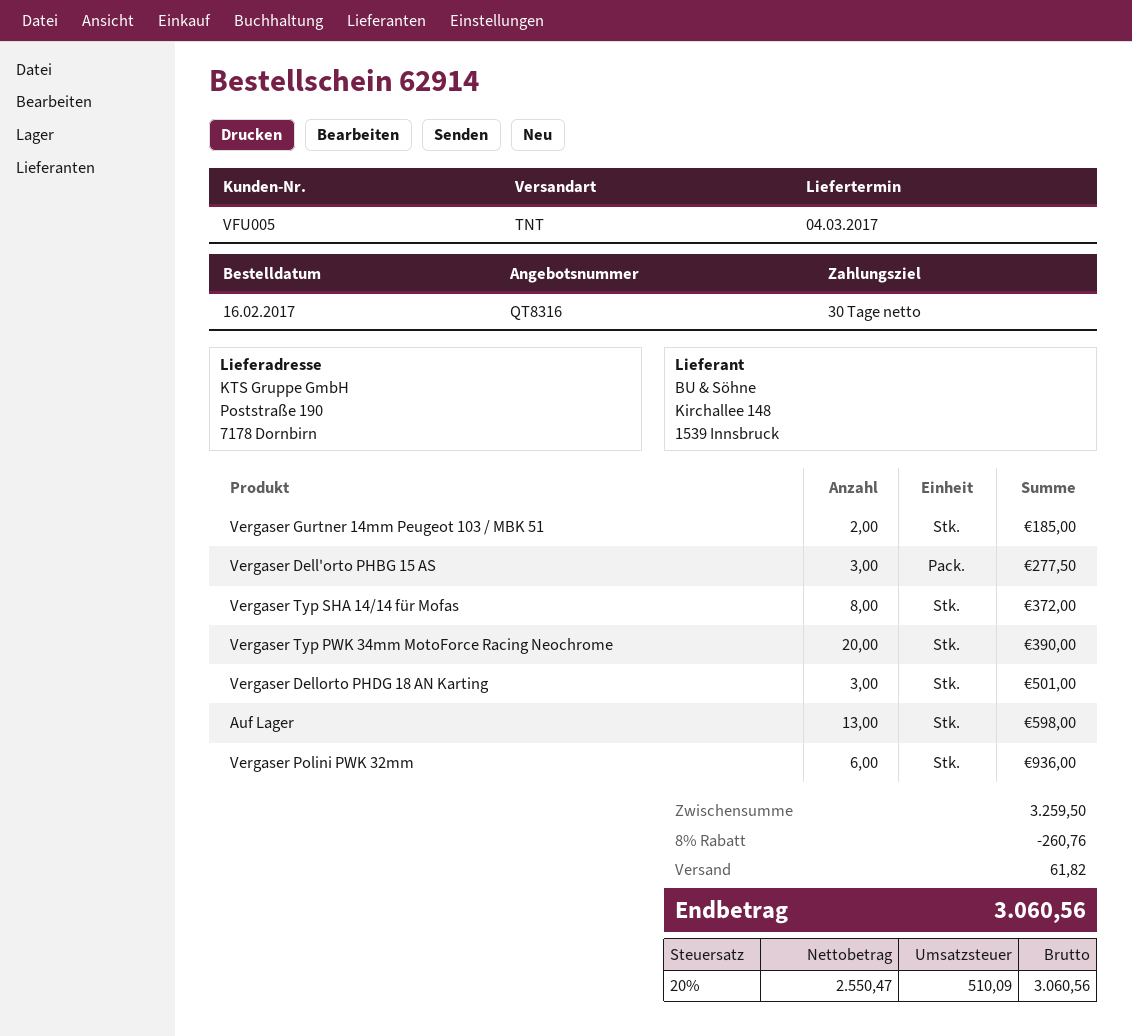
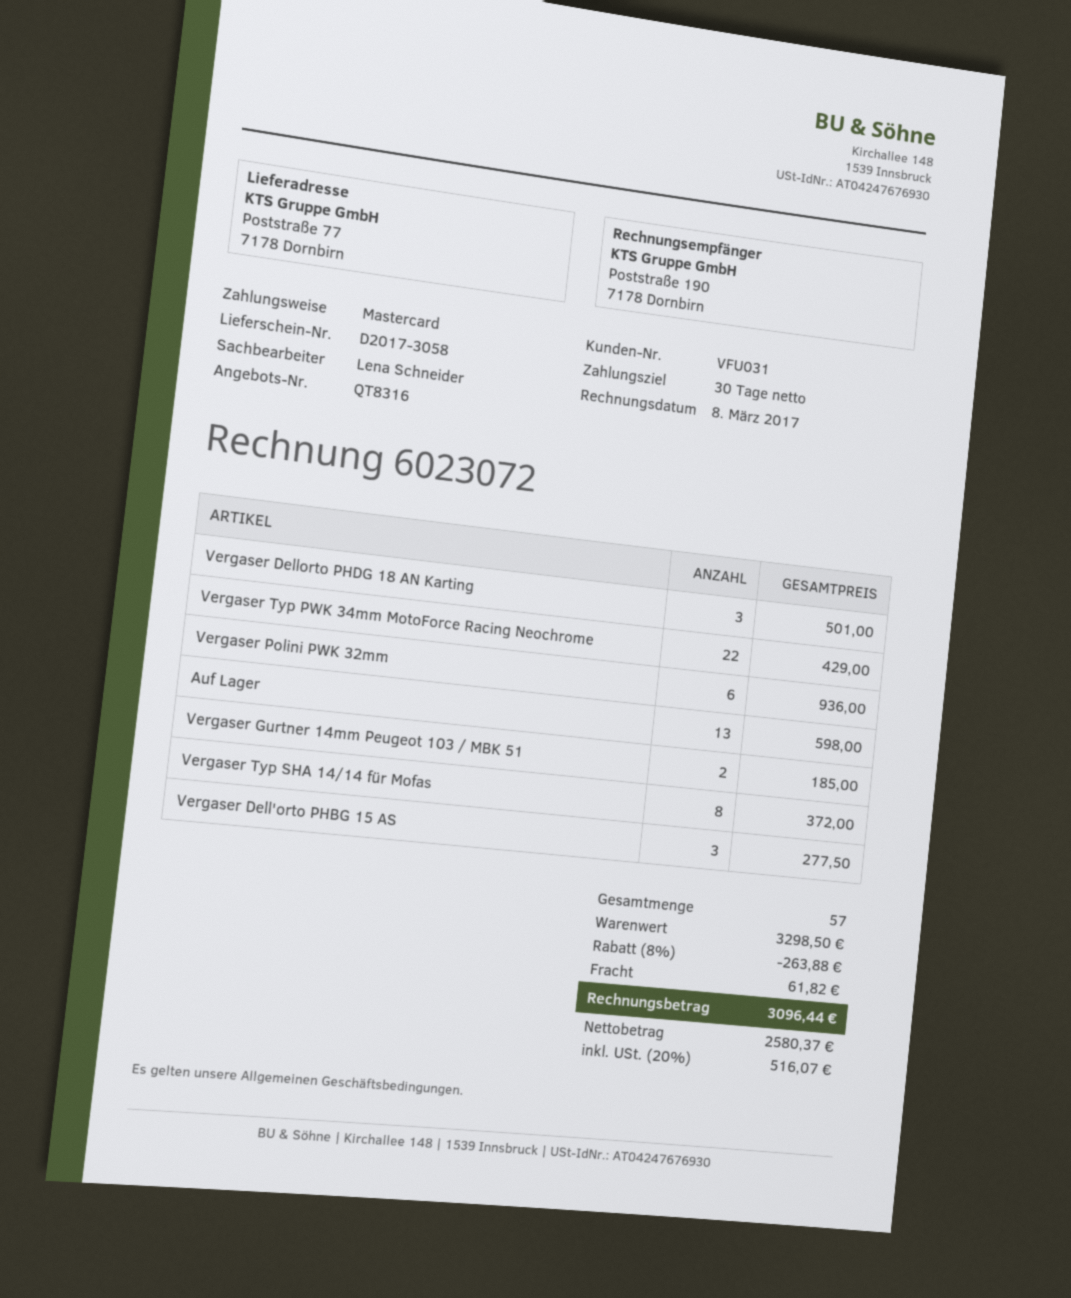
customer number: VFU005 -> VFU031
ship to: Poststraße 190, 7178 Dornbirn -> Poststraße 77, 7178 Dornbirn
Vergaser Typ PWK 34mm MotoForce Racing Neochrome: 20 for 390.00 -> 22 for 429.00
subtotal: 3259.50 -> 3298.50
discount: 8% = 260.76 -> 8% = 263.88
net: 2550.47 -> 2580.37
tax: 20% = 510.09 -> 20% = 516.07
total: 3060.56 -> 3096.44

